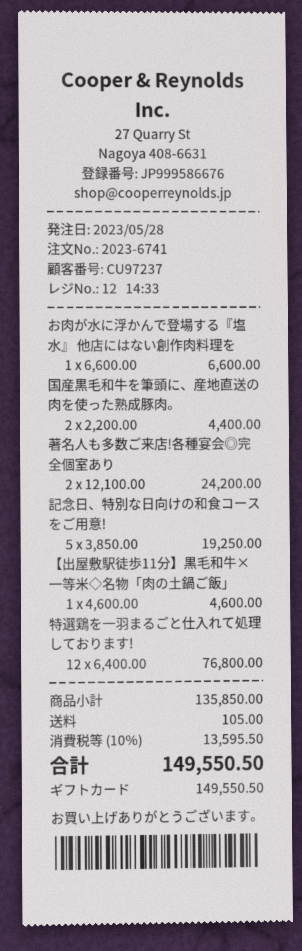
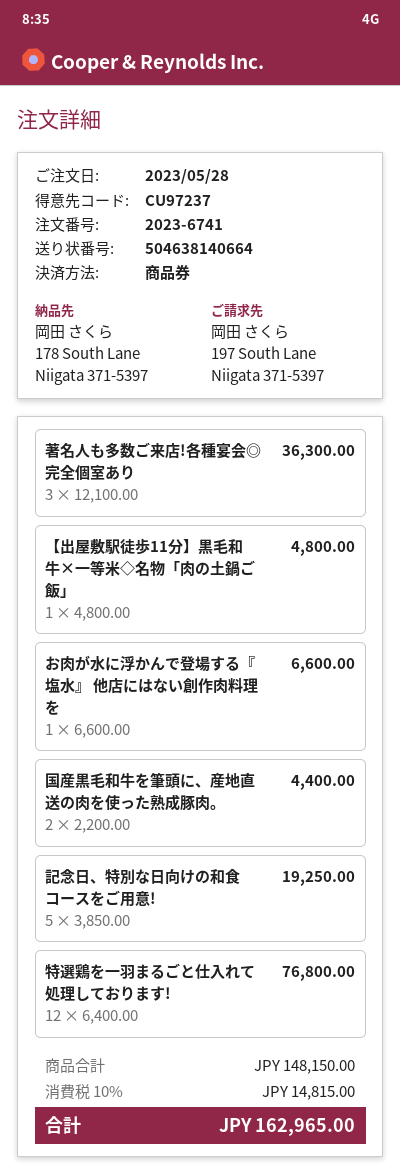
著名人も多数ご来店!各種宴会◎完全個室あり: 2 x 12100.00 = 24200.00 -> 3 x 12100.00 = 36300.00
【出屋敷駅徒歩11分】黒毛和牛×一等米◇名物「肉の土鍋ご飯」: 1 x 4600.00 = 4600.00 -> 1 x 4800.00 = 4800.00
subtotal: 135850.00 -> 148150.00
shipping: 105.00 -> none
tax: 10% = 13595.50 -> 10% = 14815.00
total: 149550.50 -> 162965.00

